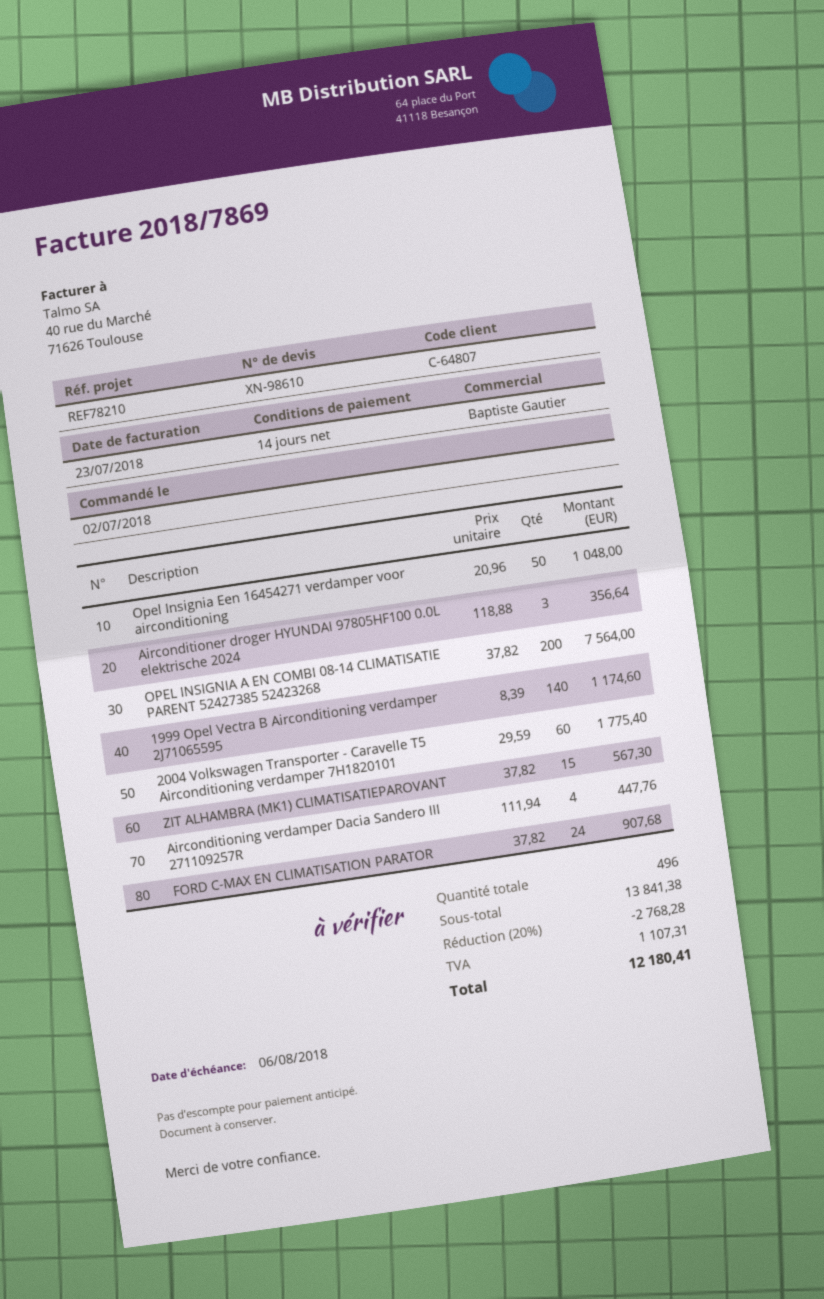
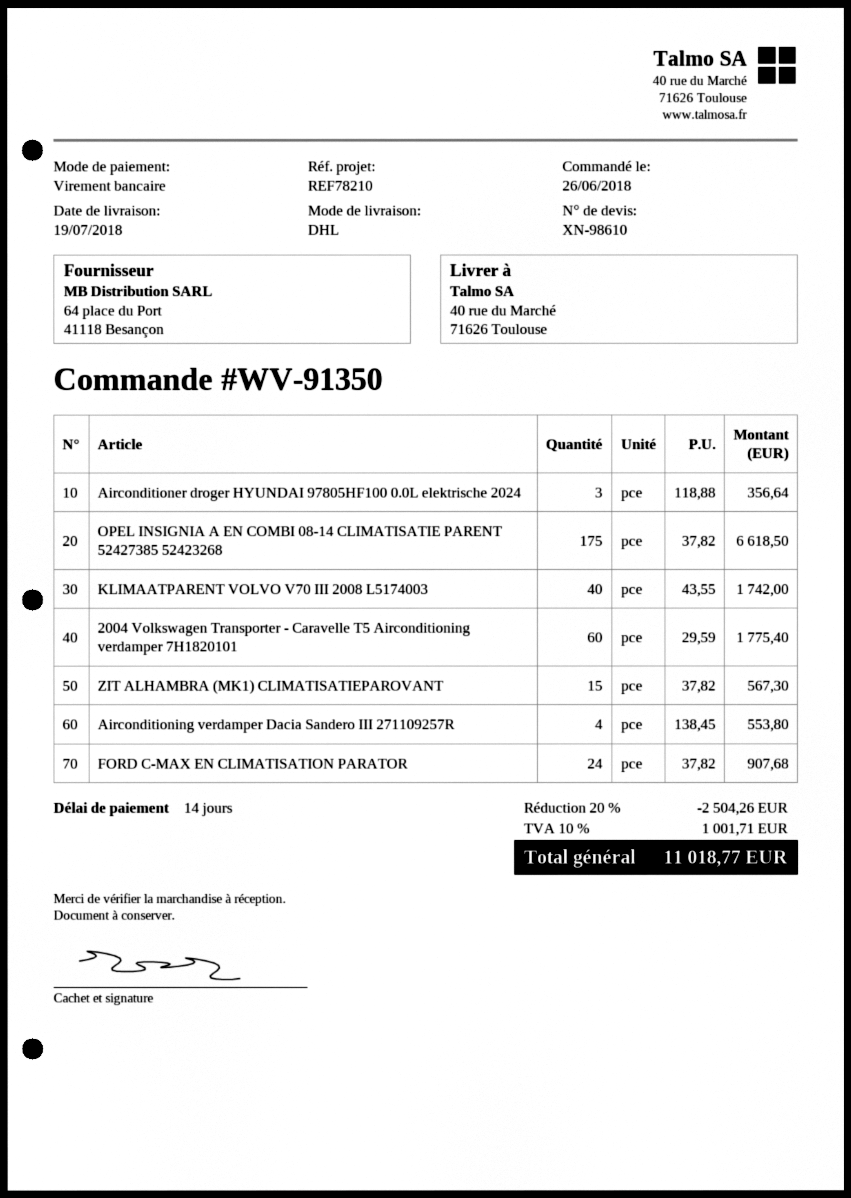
order date: 2018-07-02 -> 2018-06-26
Opel Insignia Een 16454271 verdamper voor airconditioning: 50 x 20.96 = 1048.00 -> none
OPEL INSIGNIA A EN COMBI 08-14 CLIMATISATIE PARENT 52427385 52423268: 200 x 37.82 = 7564.00 -> 175 x 37.82 = 6618.50
1999 Opel Vectra B Airconditioning verdamper 2J71065595: 140 x 8.39 = 1174.60 -> none
Airconditioning verdamper Dacia Sandero III 271109257R: 4 x 111.94 = 447.76 -> 4 x 138.45 = 553.80
KLIMAATPARENT VOLVO V70 III 2008 L5174003: none -> 40 x 43.55 = 1742.00
discount: 20% = 2768.28 -> 20% = 2504.26
tax: 1107.31 -> 1001.71
total: 12180.41 -> 11018.77

